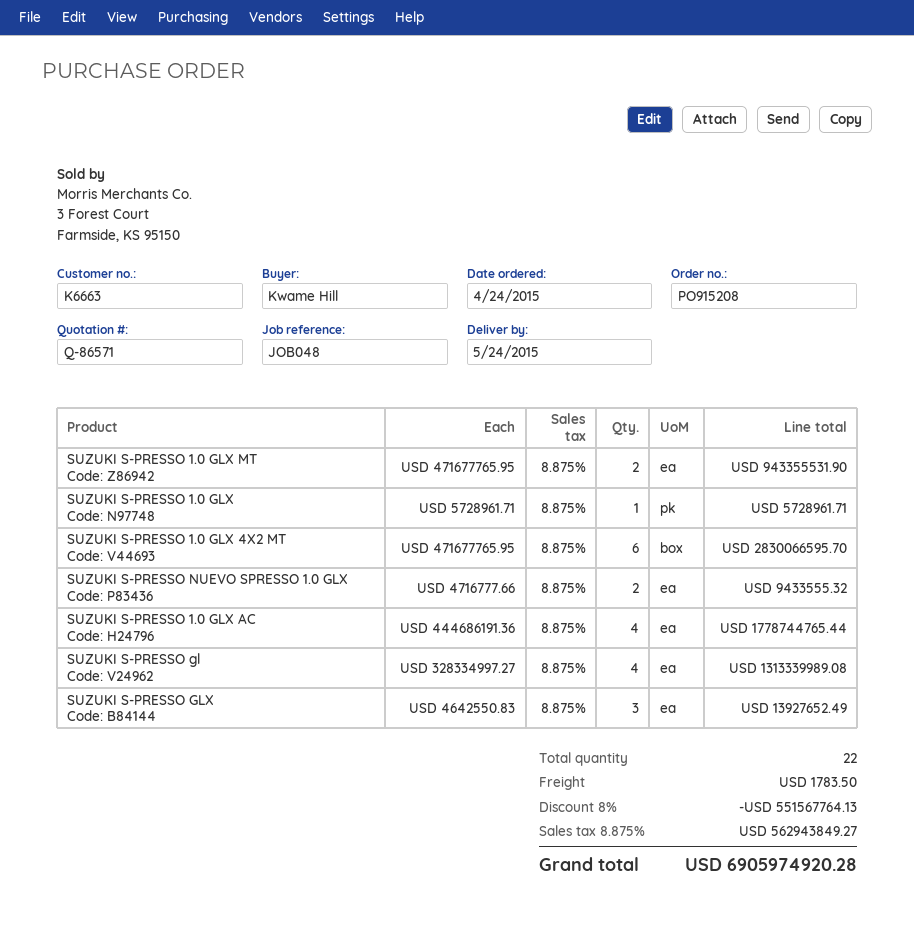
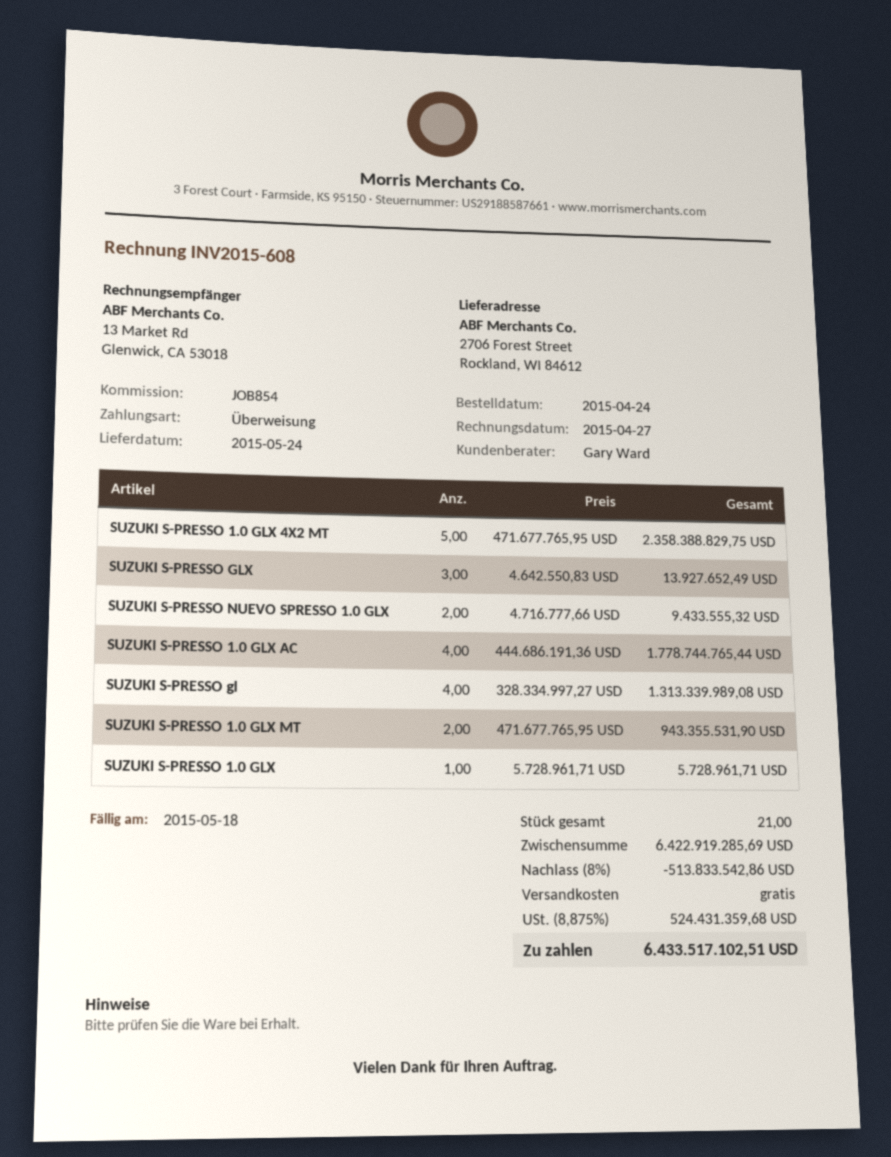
reference: JOB048 -> JOB854
SUZUKI S-PRESSO 1.0 GLX 4X2 MT: 6 x 471677765.95 = 2830066595.70 -> 5 x 471677765.95 = 2358388829.75
total quantity: 22 -> 21
discount: 8% = 551567764.13 -> 8% = 513833542.86
shipping: 1783.50 -> 0.00
tax: 8.875% = 562943849.27 -> 8.875% = 524431359.68
total: 6905974920.28 -> 6433517102.51

